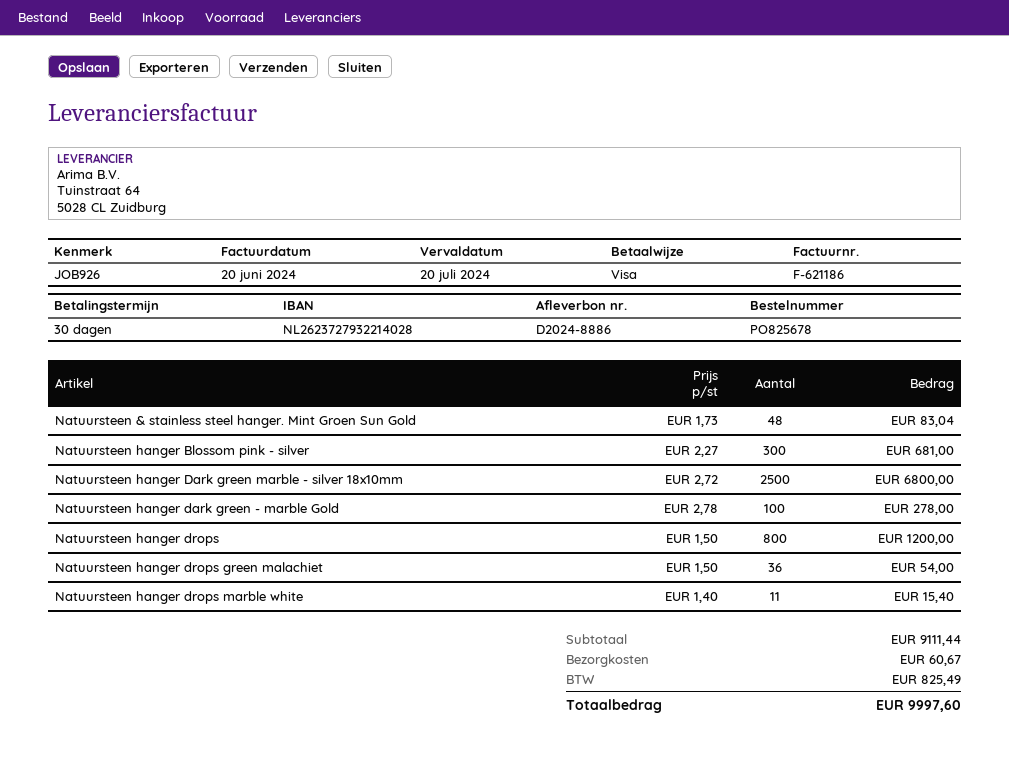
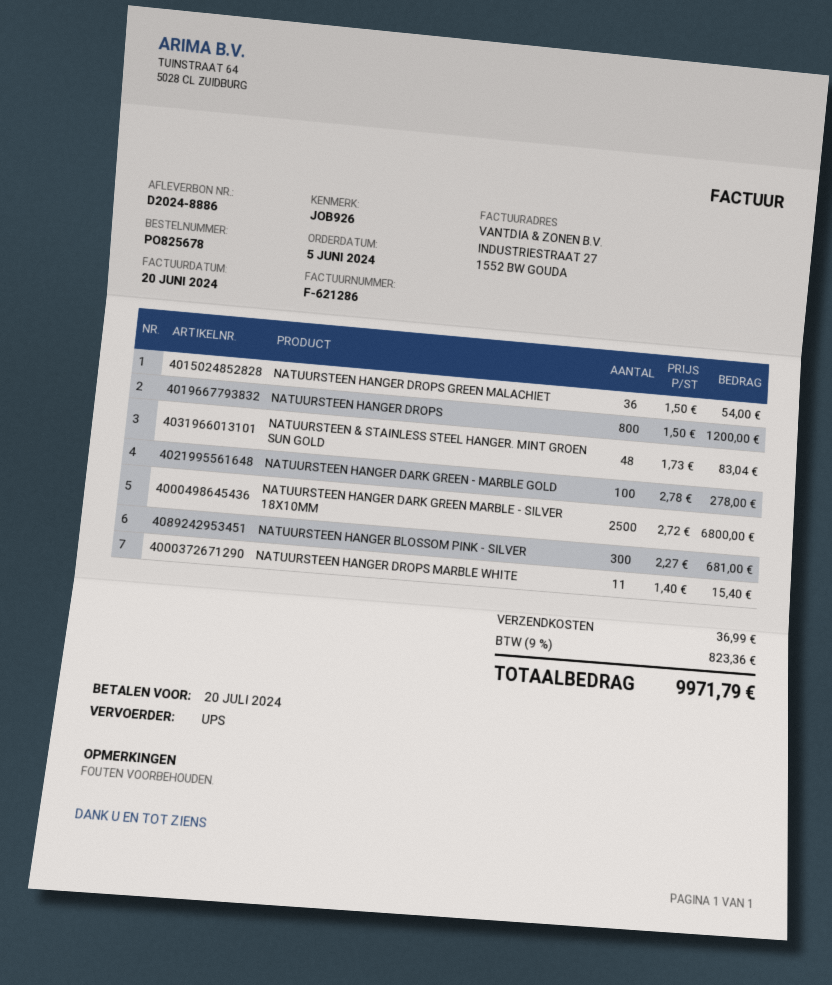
invoice number: F-621186 -> F-621286
shipping: 60.67 -> 36.99
tax: 825.49 -> 823.36
total: 9997.60 -> 9971.79

